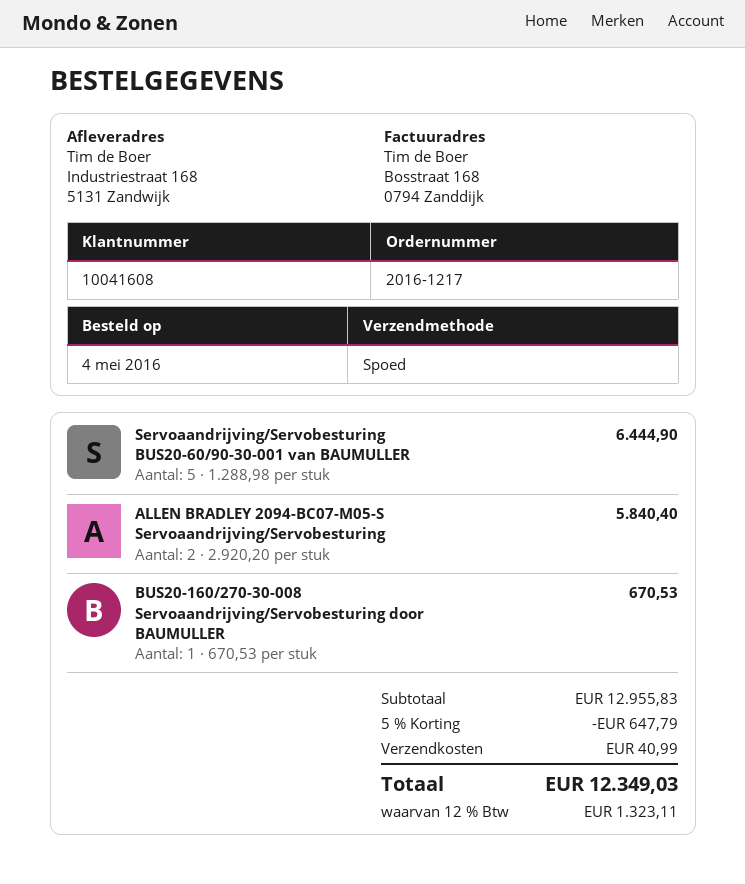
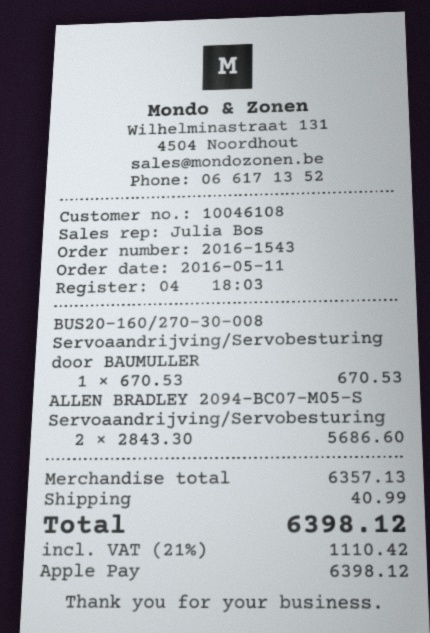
order number: 2016-1217 -> 2016-1543
order date: 2016-05-04 -> 2016-05-11
customer number: 10041608 -> 10046108
Servoaandrijving/Servobesturing BUS20-60/90-30-001 van BAUMULLER: 5 x 1288.98 = 6444.90 -> none
ALLEN BRADLEY 2094-BC07-M05-S Servoaandrijving/Servobesturing: 2 x 2920.20 = 5840.40 -> 2 x 2843.30 = 5686.60
subtotal: 12955.83 -> 6357.13
discount: 5% = 647.79 -> none
tax: 12% = 1323.11 -> 21% = 1110.42
total: 12349.03 -> 6398.12

